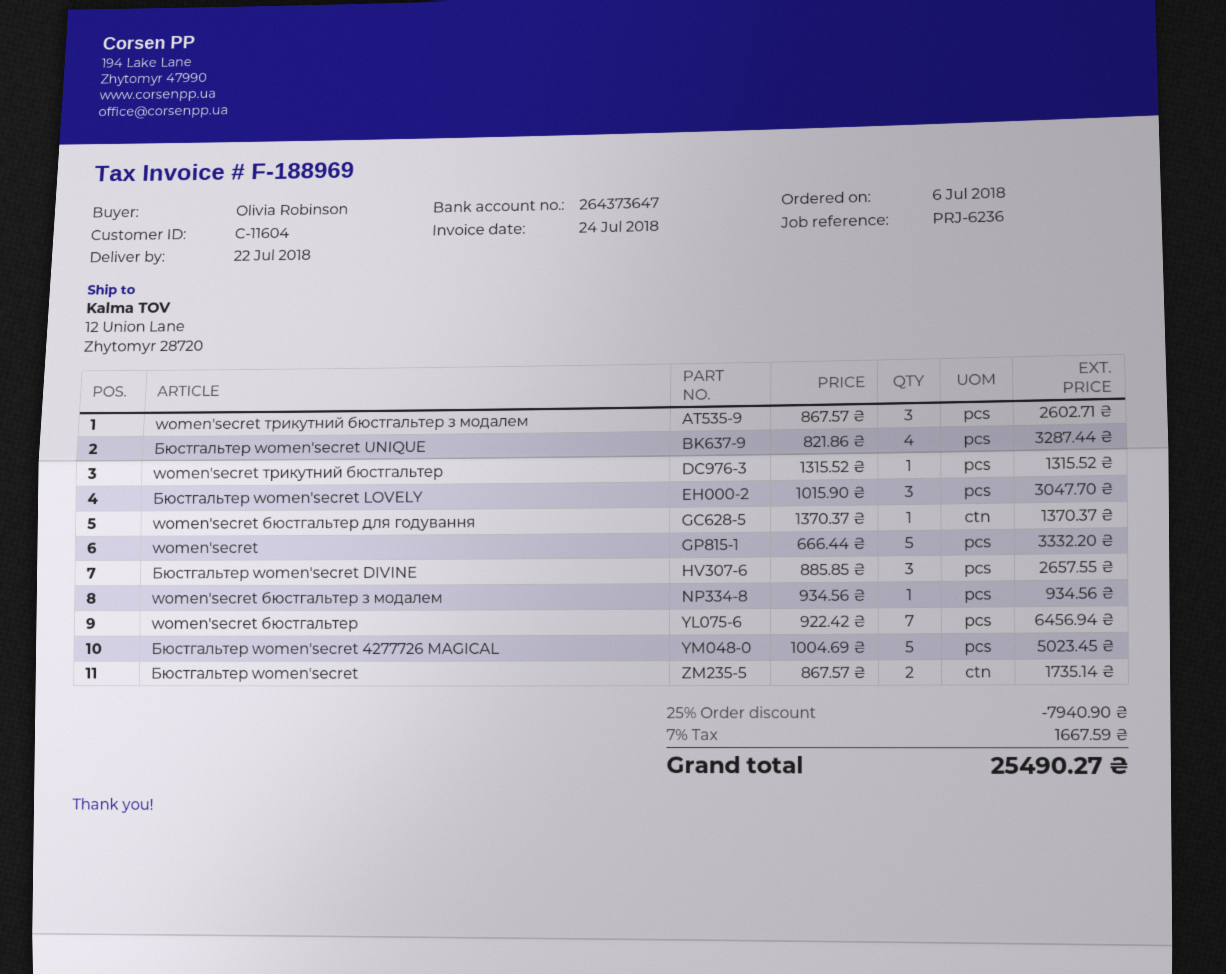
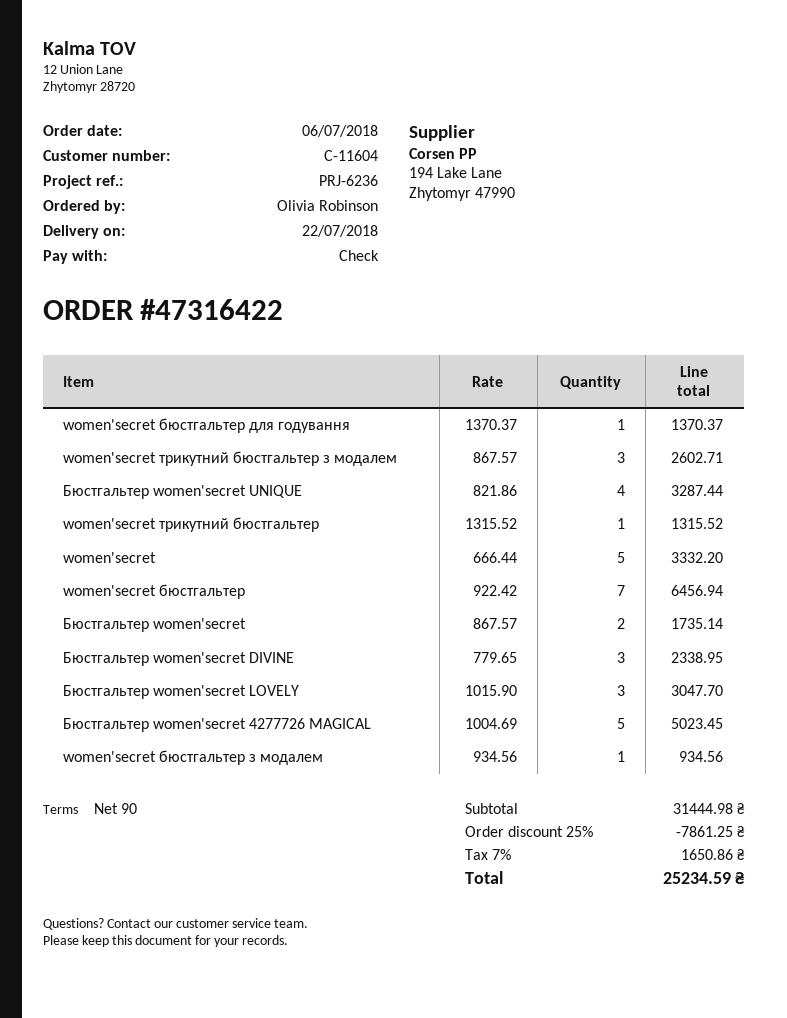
Бюстгальтер women'secret DIVINE: 3 x 885.85 = 2657.55 -> 3 x 779.65 = 2338.95
discount: 25% = 7940.90 -> 25% = 7861.25
tax: 7% = 1667.59 -> 7% = 1650.86
total: 25490.27 -> 25234.59

